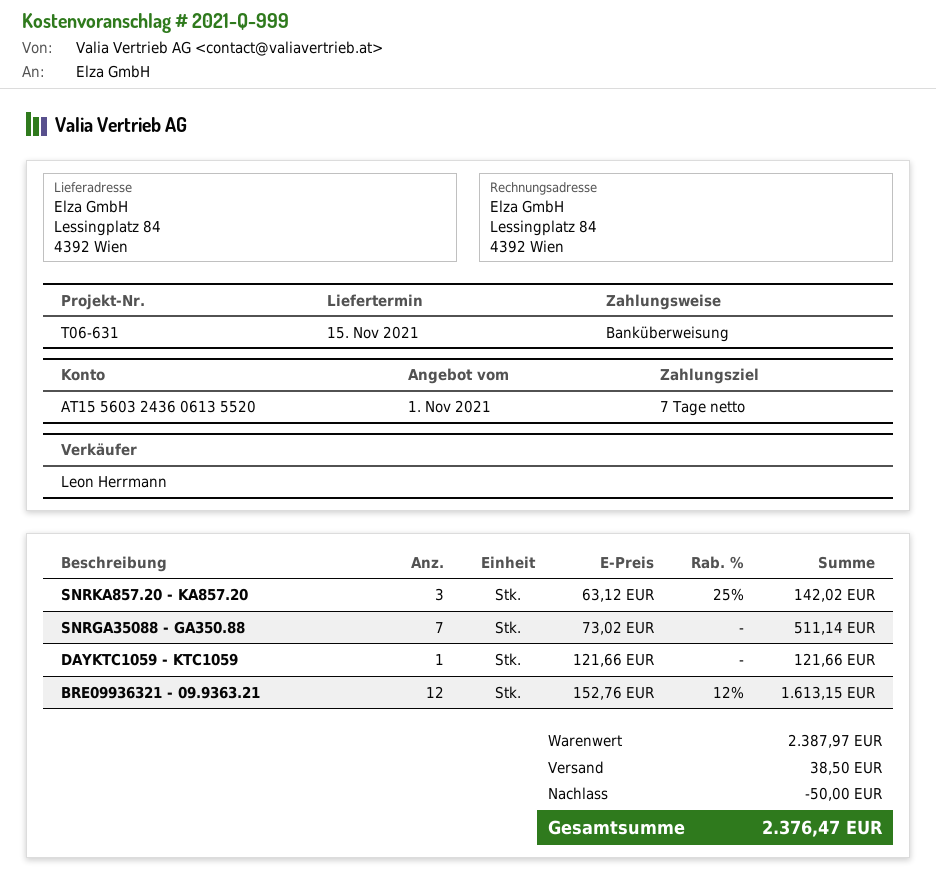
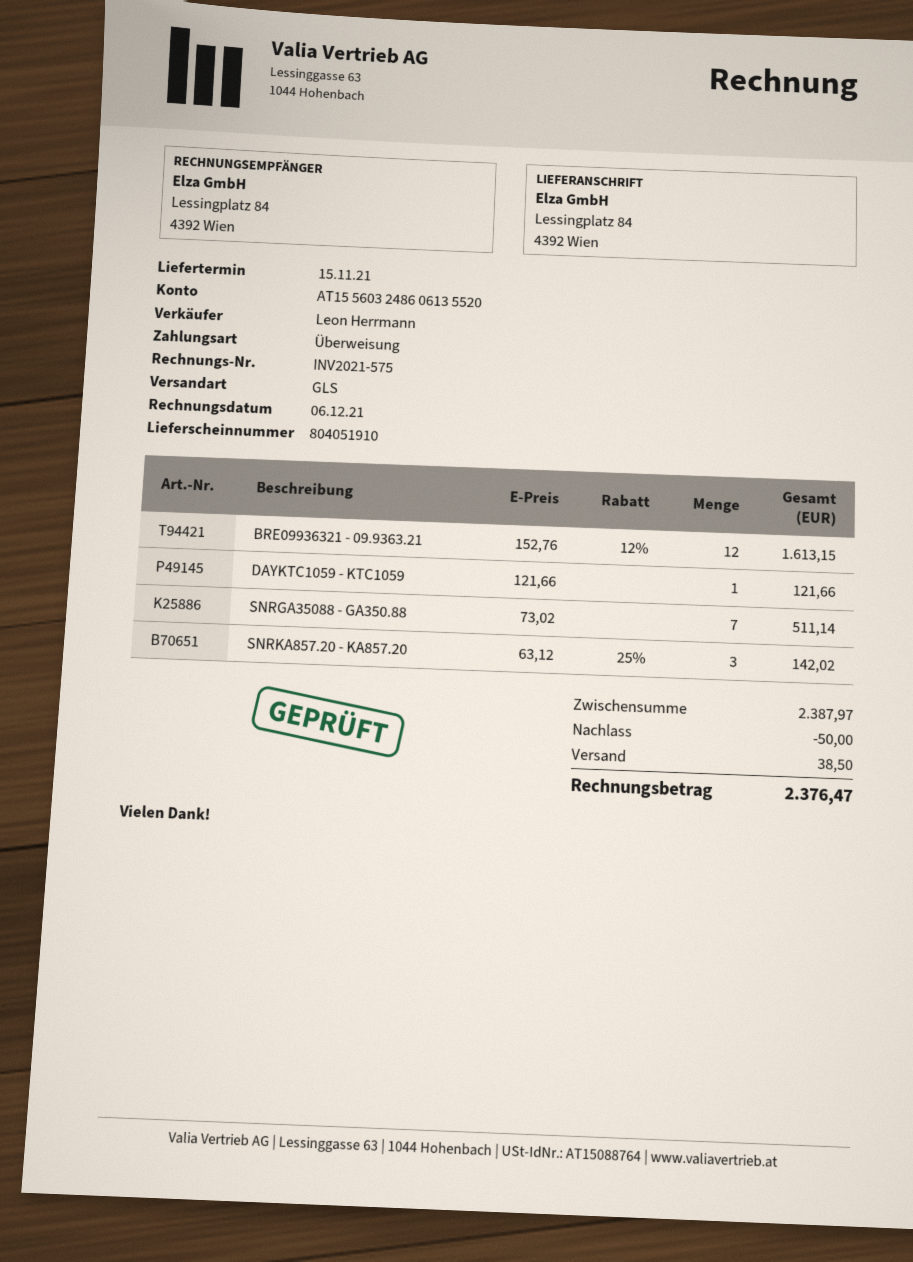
bank account: AT155603243606135520 -> AT155603248606135520

